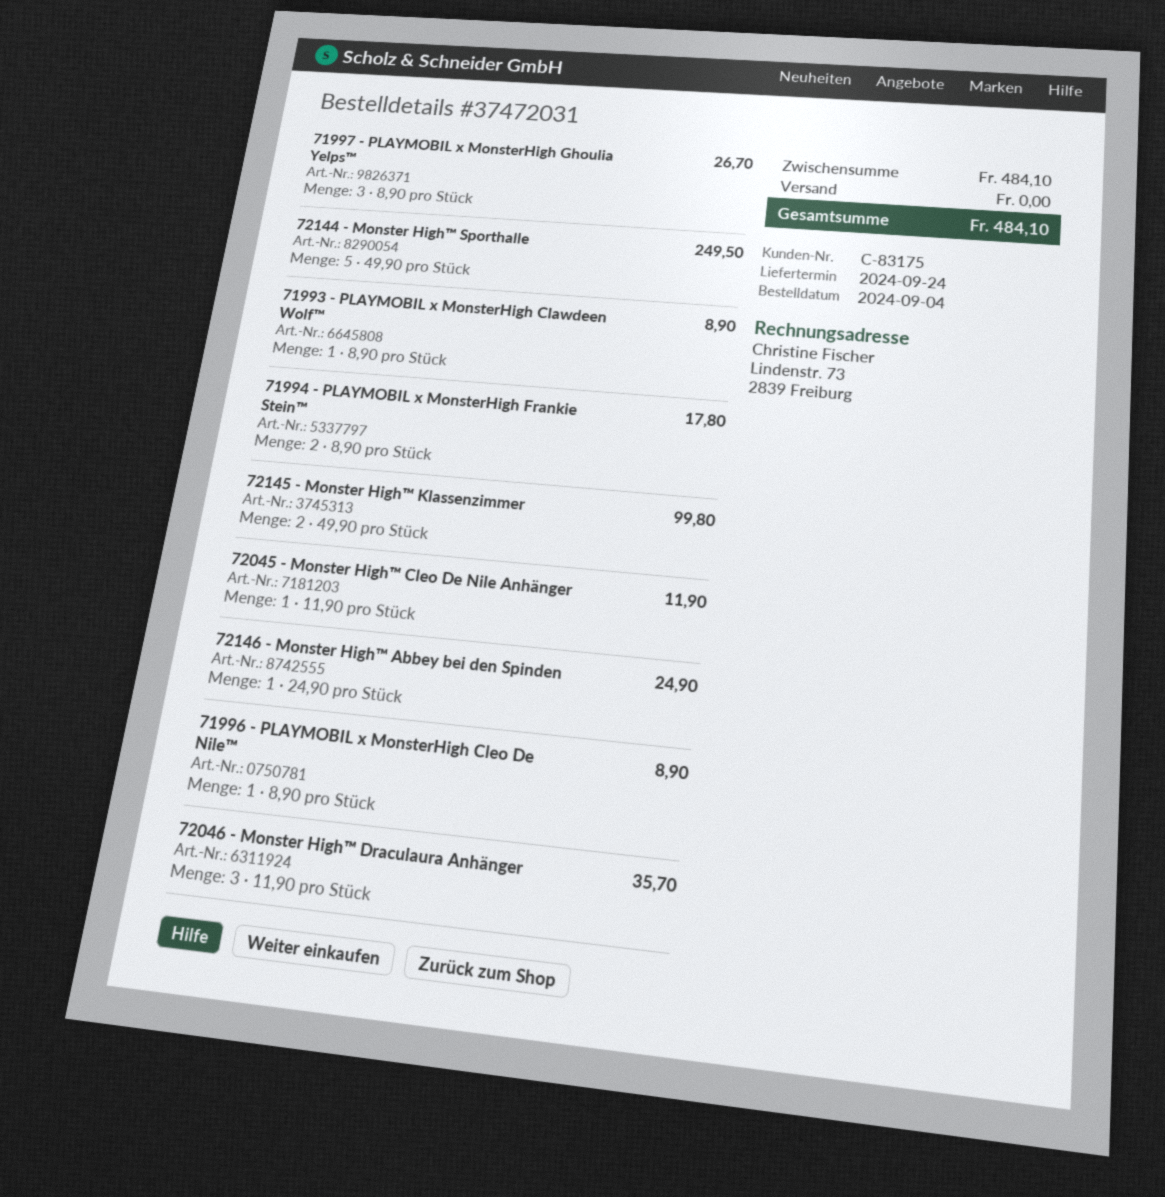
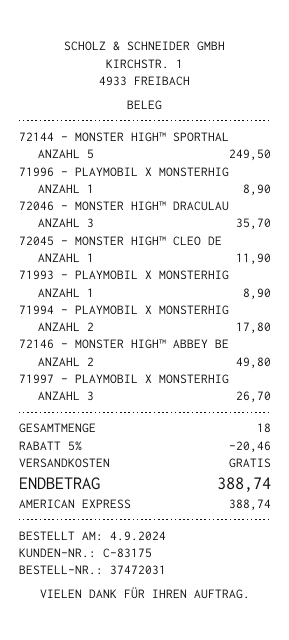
72145 - Monster High™ Klassenzimmer: 2 for 99.80 -> none
72146 - Monster High™ Abbey bei den Spinden: 1 for 24.90 -> 2 for 49.80
discount: none -> 5% = 20.46
total: 484.10 -> 388.74

